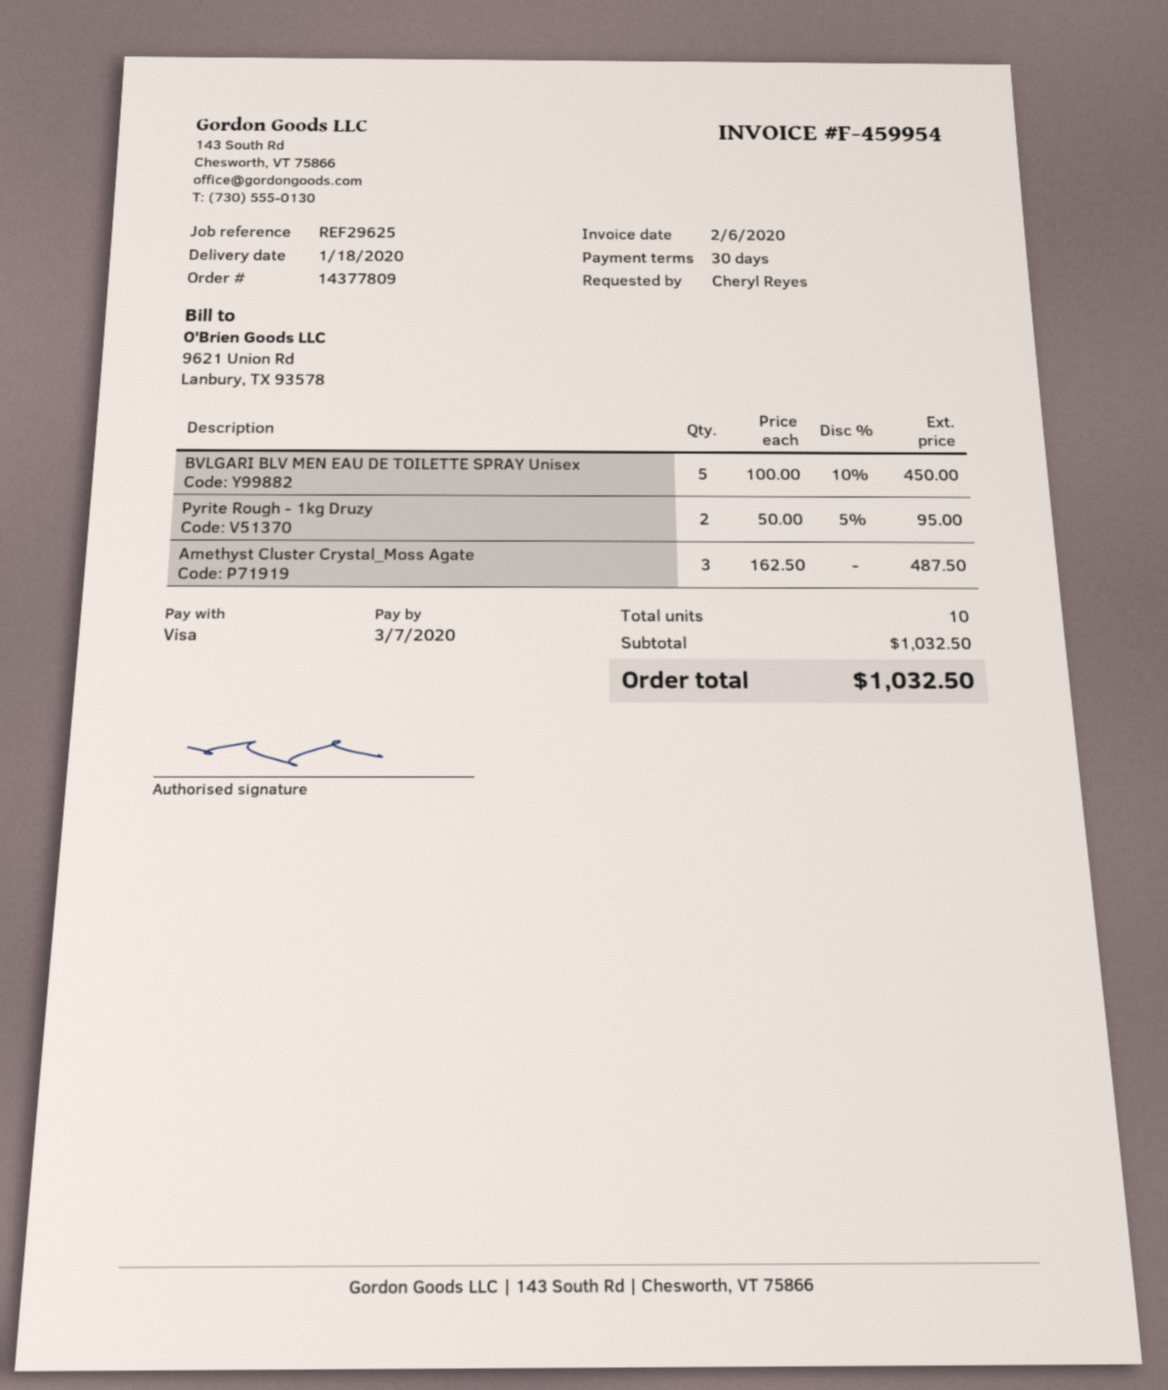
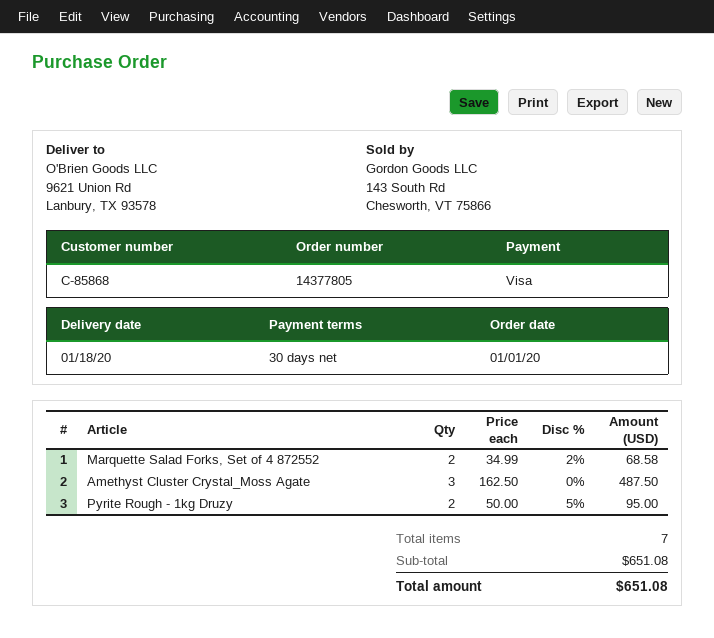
order number: 14377809 -> 14377805
BVLGARI BLV MEN EAU DE TOILETTE SPRAY Unisex: 5 x 100.00 - 10% = 450.00 -> none
Marquette Salad Forks, Set of 4 872552: none -> 2 x 34.99 - 2% = 68.58
total quantity: 10 -> 7
subtotal: 1032.50 -> 651.08
total: 1032.50 -> 651.08

